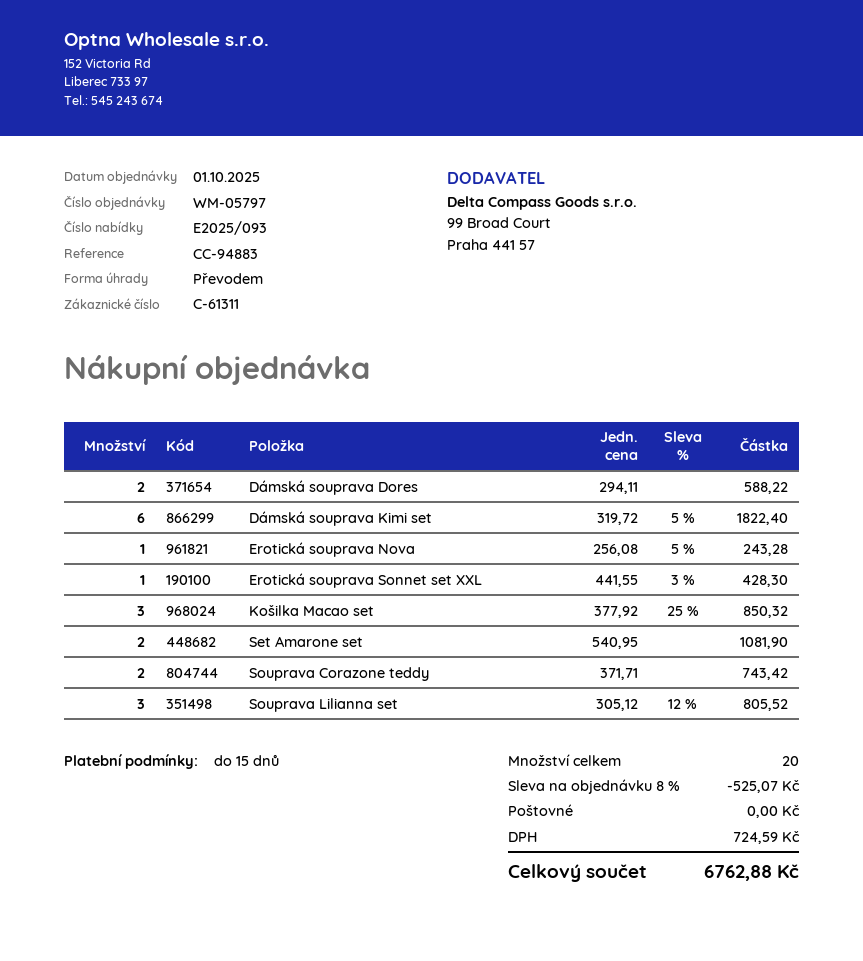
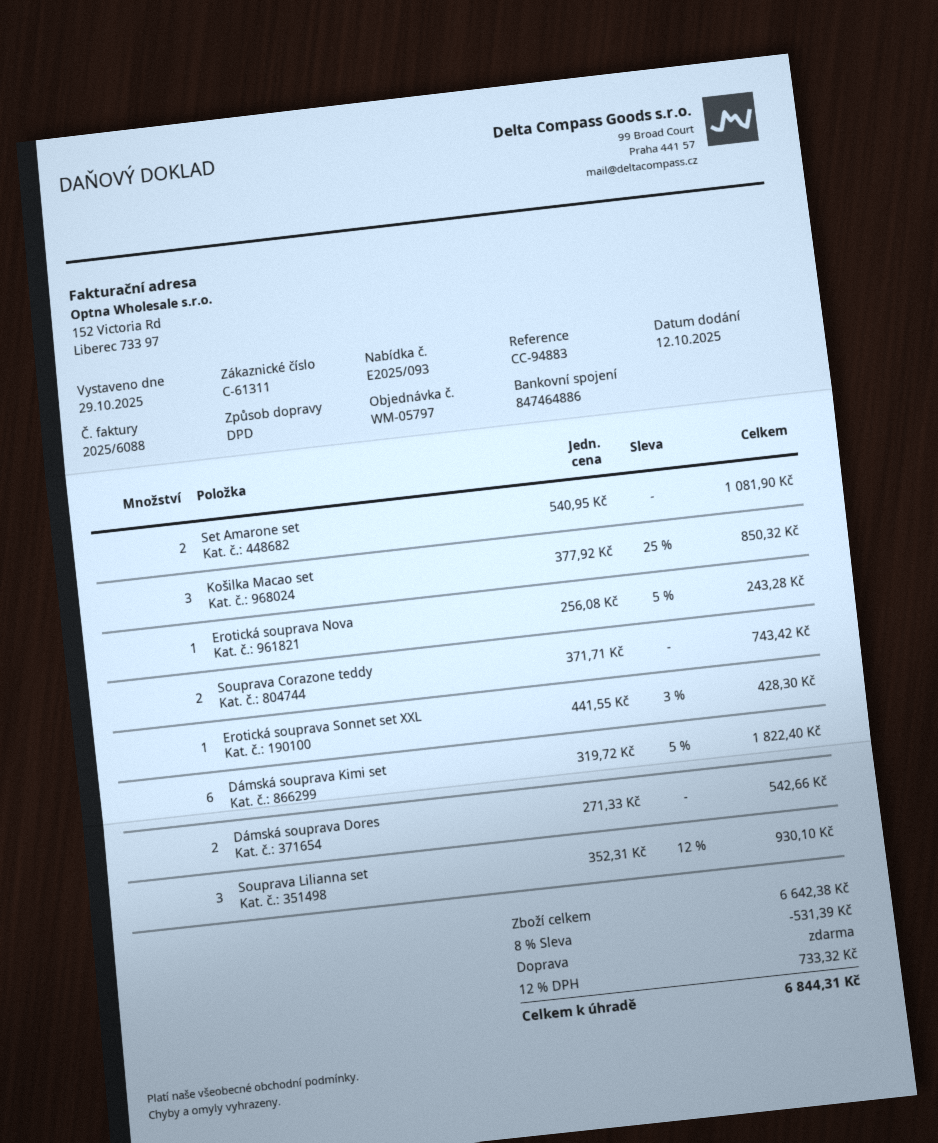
Dámská souprava Dores: 2 x 294.11 = 588.22 -> 2 x 271.33 = 542.66
Souprava Lilianna set: 3 x 305.12 - 12% = 805.52 -> 3 x 352.31 - 12% = 930.10
discount: 8% = 525.07 -> 8% = 531.39
tax: 724.59 -> 733.32
total: 6762.88 -> 6844.31

